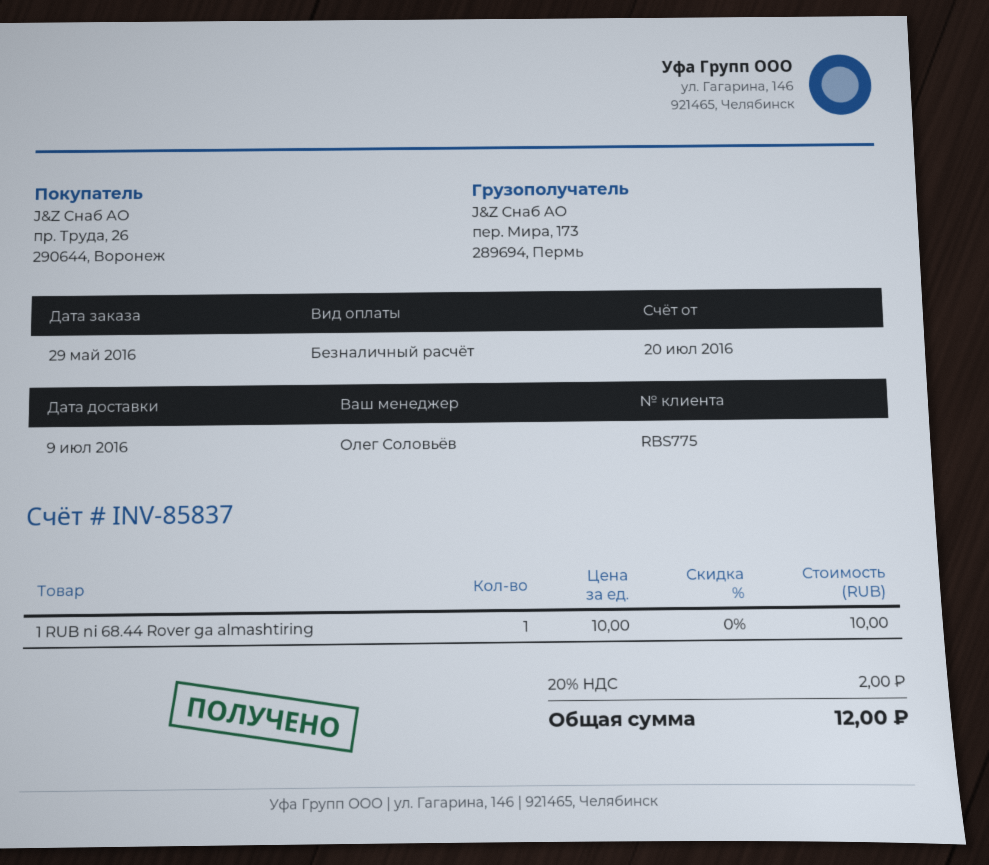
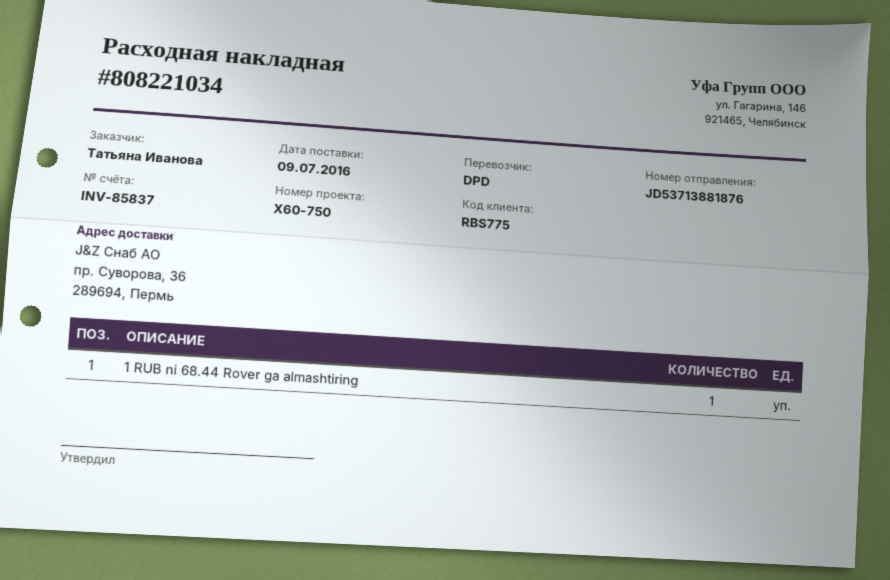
ship to: пер. Мира, 173, 289694, Пермь -> пр. Суворова, 36, 289694, Пермь

